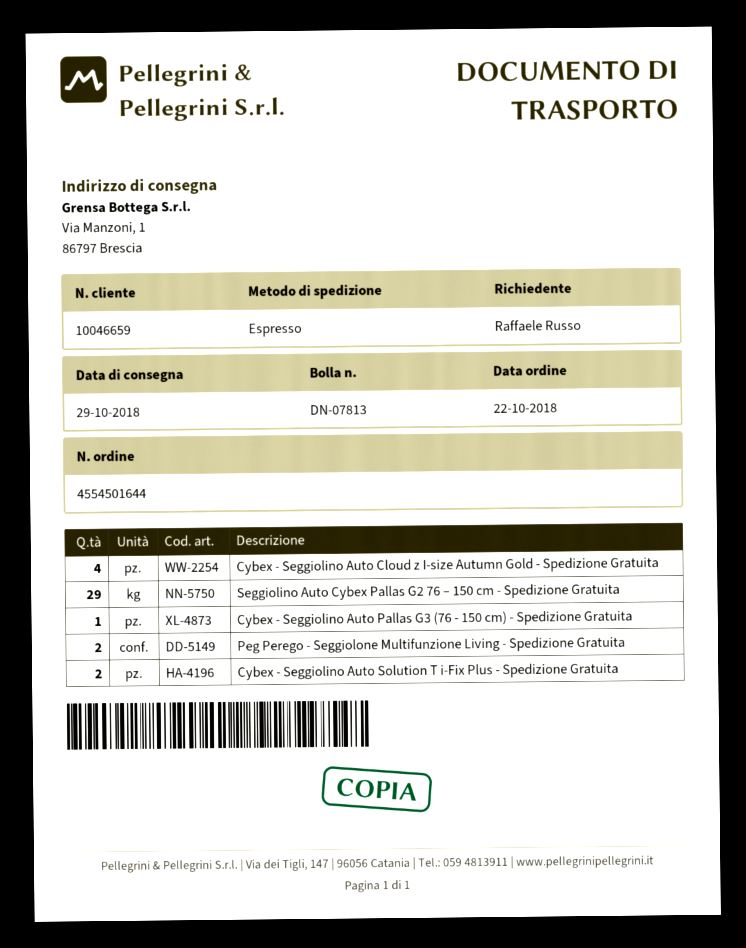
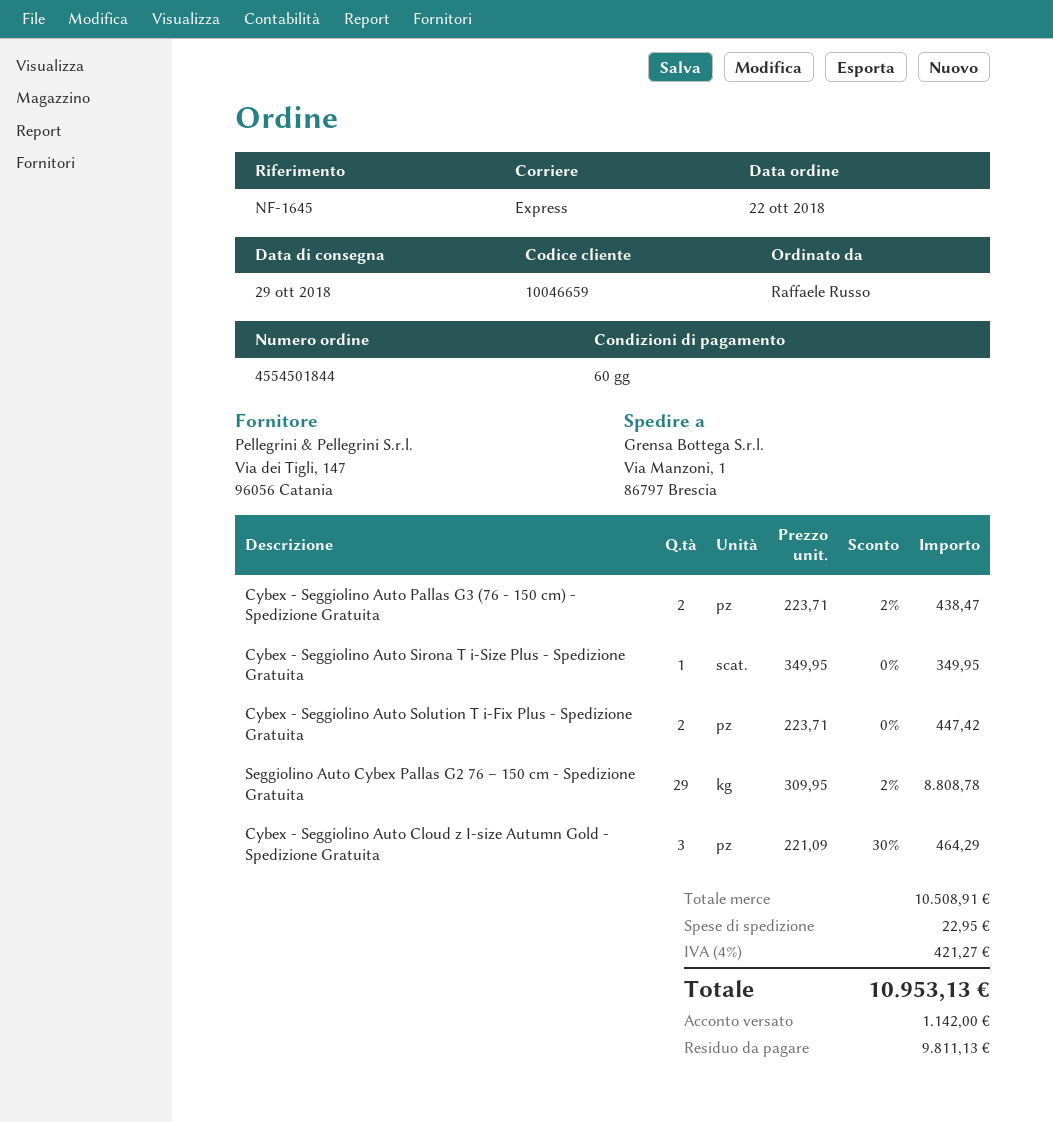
order number: 4554501644 -> 4554501844
Cybex - Seggiolino Auto Cloud z I-size Autumn Gold - Spedizione Gratuita: 4 -> 3
Cybex - Seggiolino Auto Pallas G3 (76 - 150 cm) - Spedizione Gratuita: 1 -> 2
Peg Perego - Seggiolone Multifunzione Living - Spedizione Gratuita: 2 -> none
Cybex - Seggiolino Auto Sirona T i-Size Plus - Spedizione Gratuita: none -> 1

